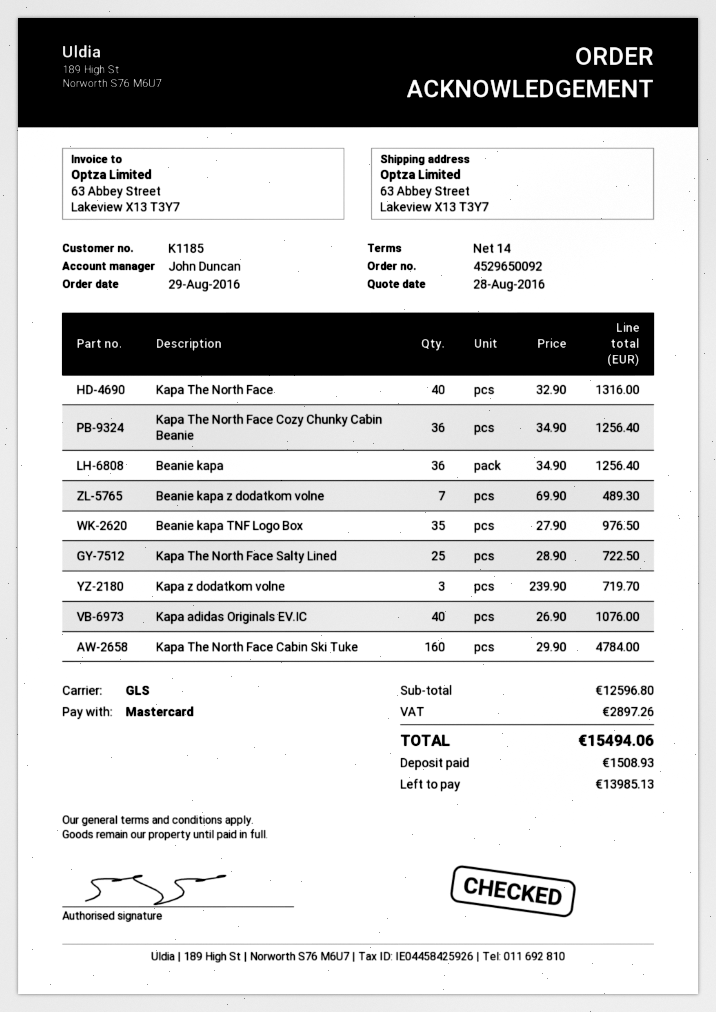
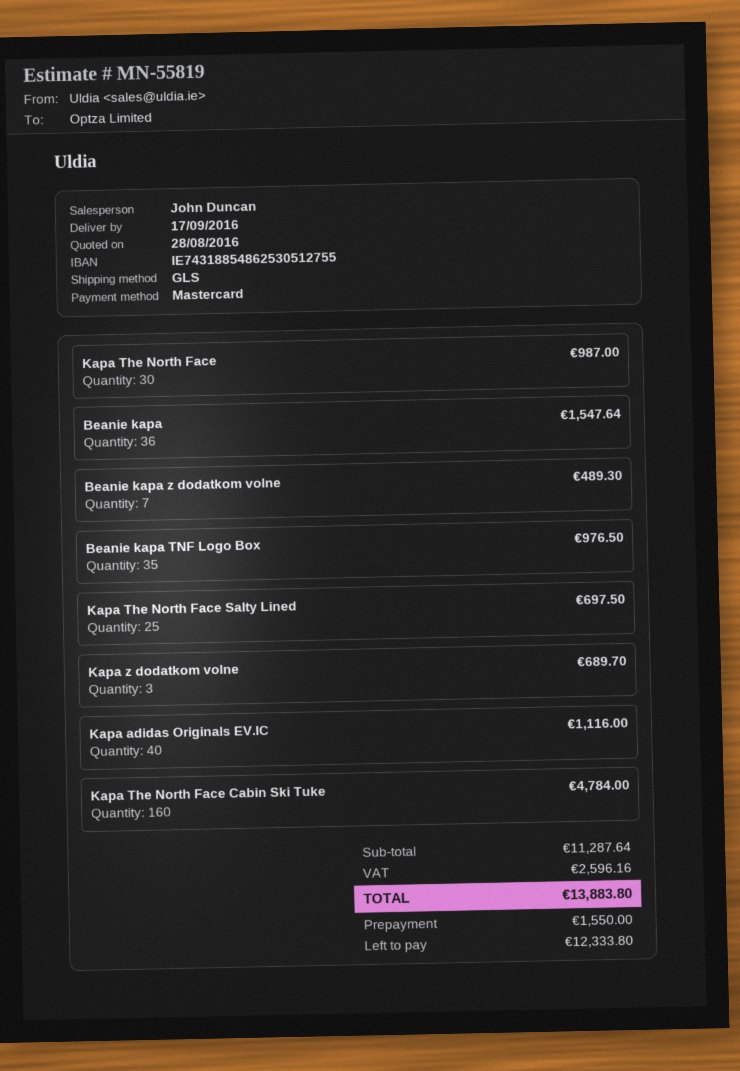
Kapa The North Face: 40 for 1316.00 -> 30 for 987.00
Kapa The North Face Cozy Chunky Cabin Beanie: 36 for 1256.40 -> none
Beanie kapa: 36 for 1256.40 -> 36 for 1547.64
Kapa The North Face Salty Lined: 25 for 722.50 -> 25 for 697.50
Kapa z dodatkom volne: 3 for 719.70 -> 3 for 689.70
Kapa adidas Originals EV.IC: 40 for 1076.00 -> 40 for 1116.00
subtotal: 12596.80 -> 11287.64
tax: 2897.26 -> 2596.16
total: 15494.06 -> 13883.80
deposit: 1508.93 -> 1550.00
balance: 13985.13 -> 12333.80

